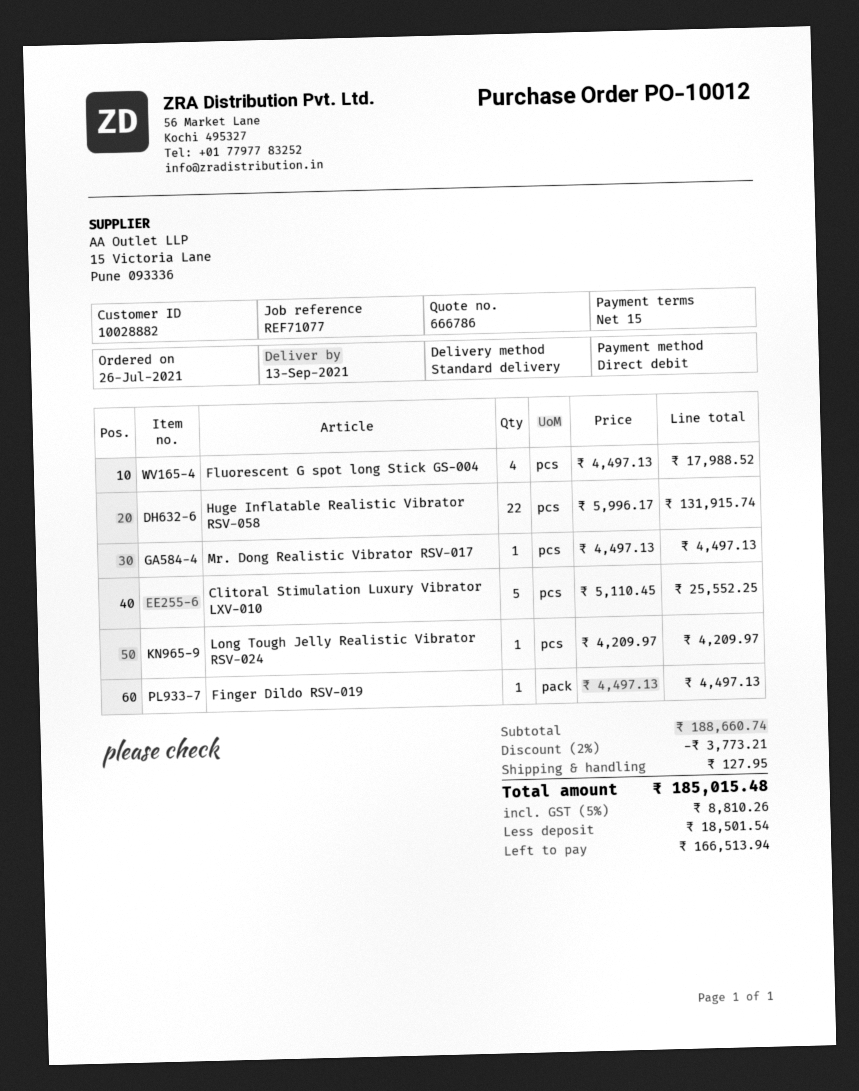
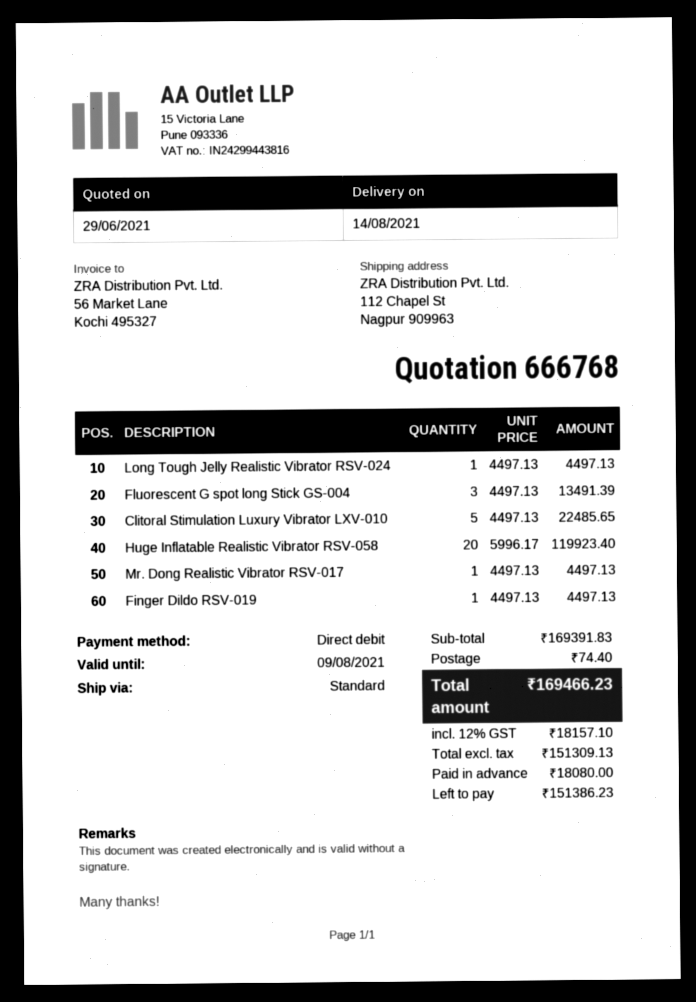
quote number: 666786 -> 666768
delivery date: 2021-09-13 -> 2021-08-14
Fluorescent G spot long Stick GS-004: 4 x 4497.13 = 17988.52 -> 3 x 4497.13 = 13491.39
Huge Inflatable Realistic Vibrator RSV-058: 22 x 5996.17 = 131915.74 -> 20 x 5996.17 = 119923.40
Clitoral Stimulation Luxury Vibrator LXV-010: 5 x 5110.45 = 25552.25 -> 5 x 4497.13 = 22485.65
Long Tough Jelly Realistic Vibrator RSV-024: 1 x 4209.97 = 4209.97 -> 1 x 4497.13 = 4497.13
subtotal: 188660.74 -> 169391.83
discount: 2% = 3773.21 -> none
shipping: 127.95 -> 74.40
tax: 5% = 8810.26 -> 12% = 18157.10
total: 185015.48 -> 169466.23
deposit: 18501.54 -> 18080.00
balance: 166513.94 -> 151386.23

